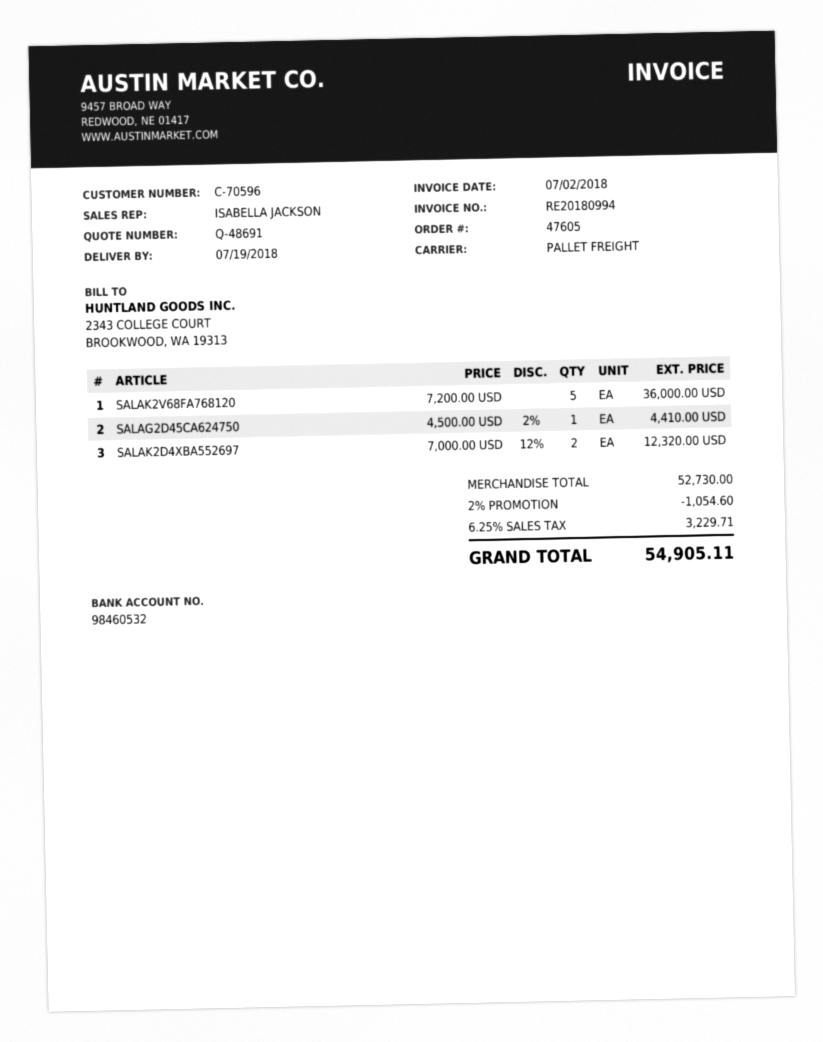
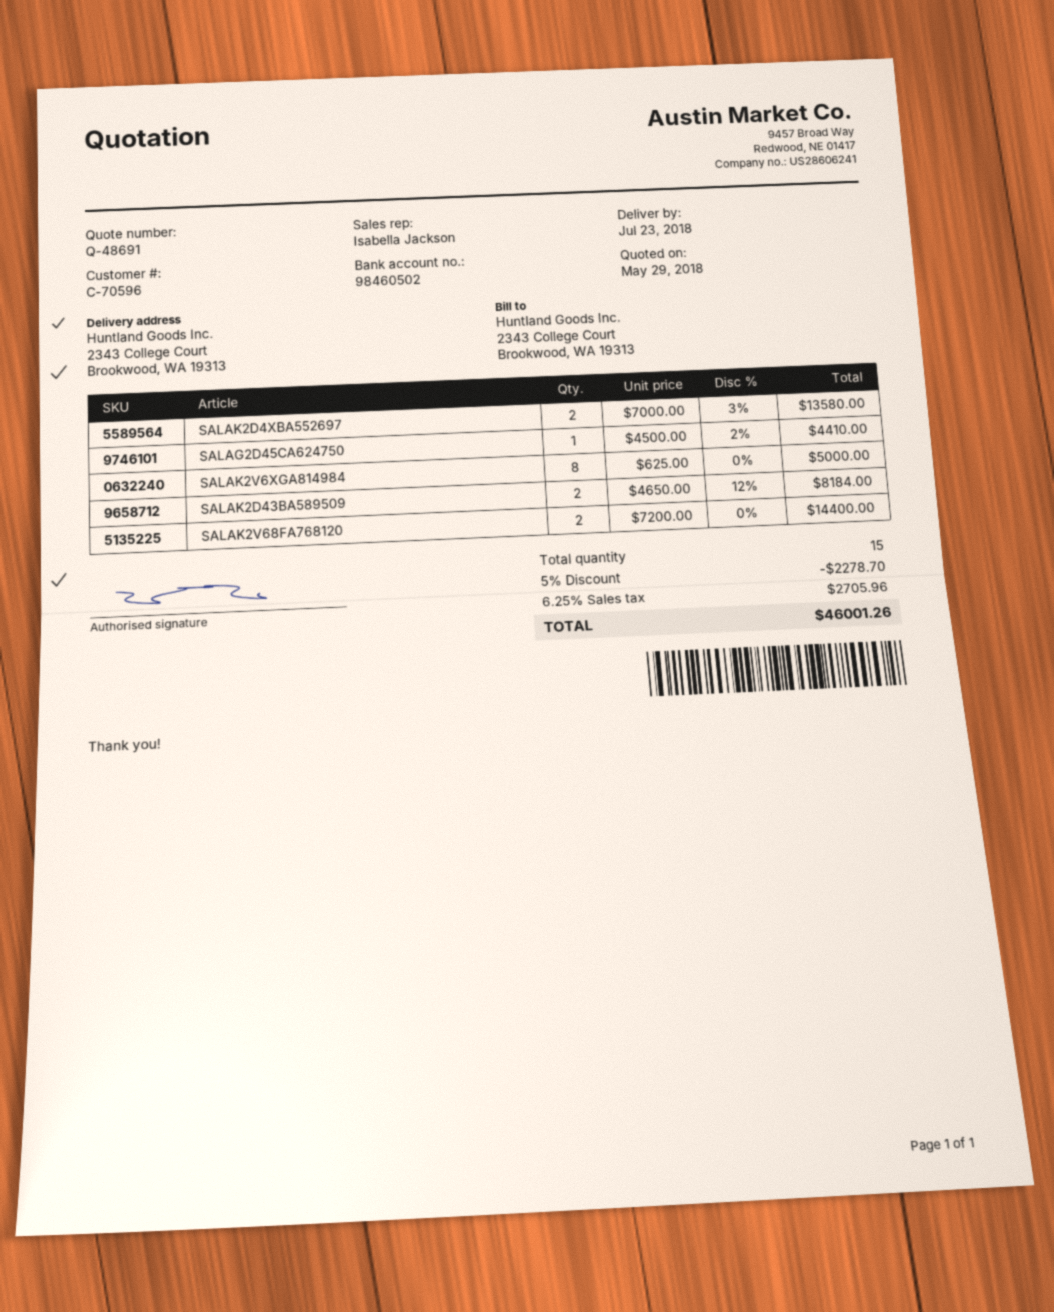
delivery date: 2018-07-19 -> 2018-07-23
bank account: 98460532 -> 98460502
SALAK2V68FA768120: 5 x 7200.00 = 36000.00 -> 2 x 7200.00 = 14400.00
SALAK2D4XBA552697: 2 x 7000.00 - 12% = 12320.00 -> 2 x 7000.00 - 3% = 13580.00
SALAK2V6XGA814984: none -> 8 x 625.00 = 5000.00
SALAK2D43BA589509: none -> 2 x 4650.00 - 12% = 8184.00
discount: 2% = 1054.60 -> 5% = 2278.70
tax: 6.25% = 3229.71 -> 6.25% = 2705.96
total: 54905.11 -> 46001.26

